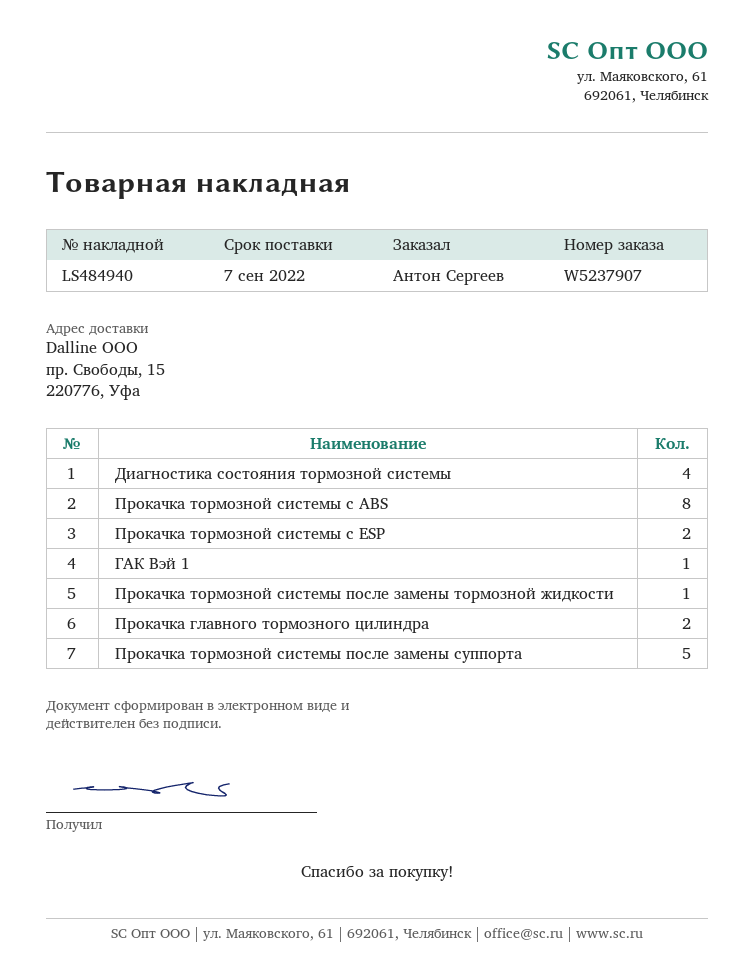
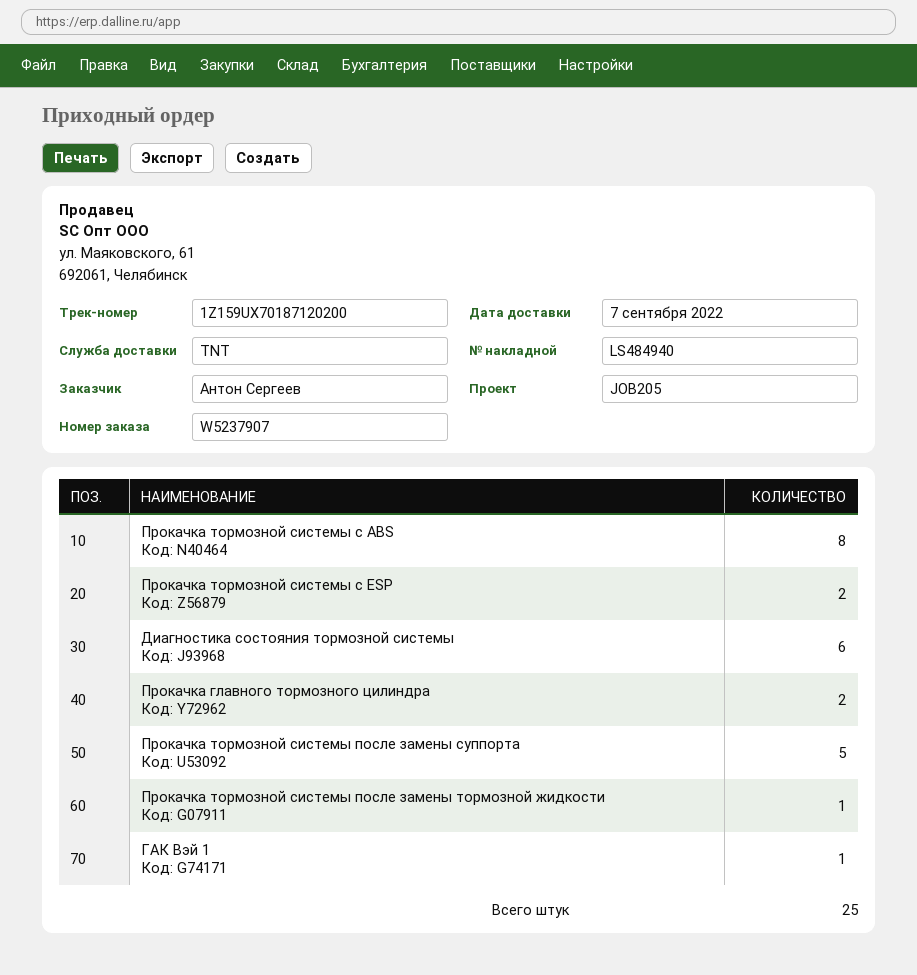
Диагностика состояния тормозной системы: 4 -> 6

